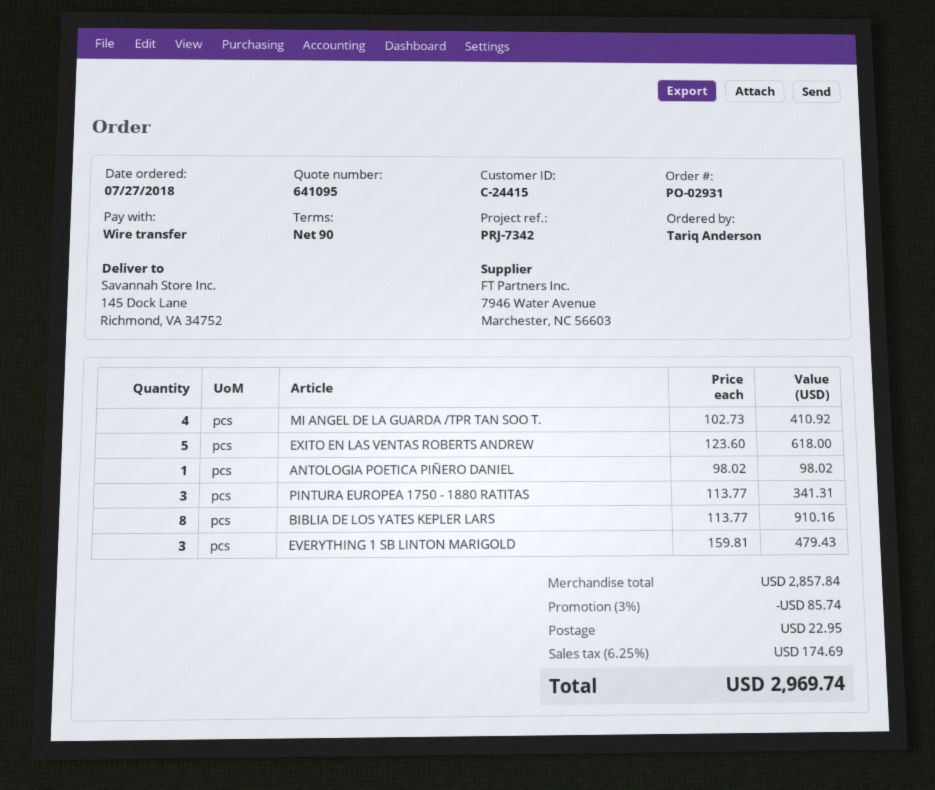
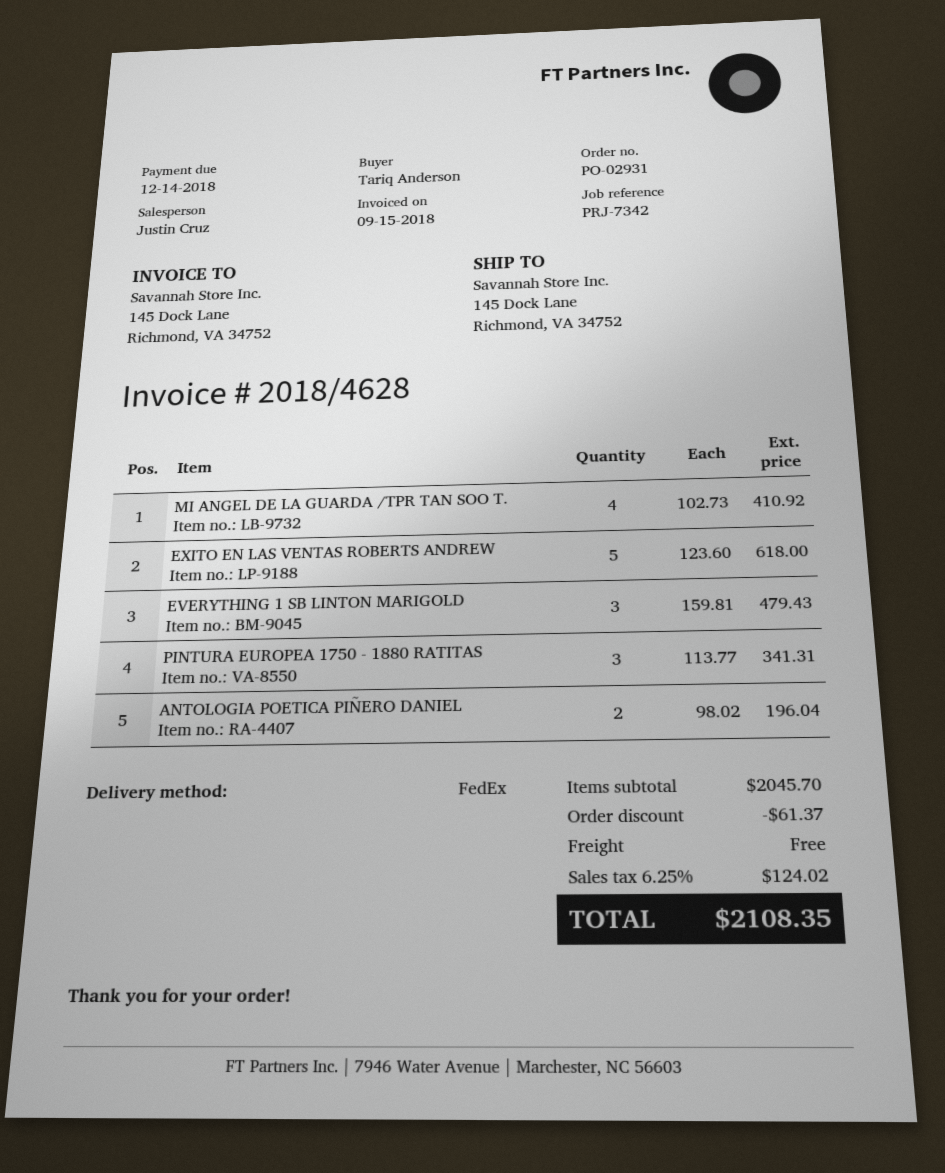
ANTOLOGIA POETICA PIÑERO DANIEL: 1 x 98.02 = 98.02 -> 2 x 98.02 = 196.04
BIBLIA DE LOS YATES KEPLER LARS: 8 x 113.77 = 910.16 -> none
subtotal: 2857.84 -> 2045.70
discount: 85.74 -> 61.37
shipping: 22.95 -> 0.00
tax: 6.25% = 174.69 -> 6.25% = 124.02
total: 2969.74 -> 2108.35

